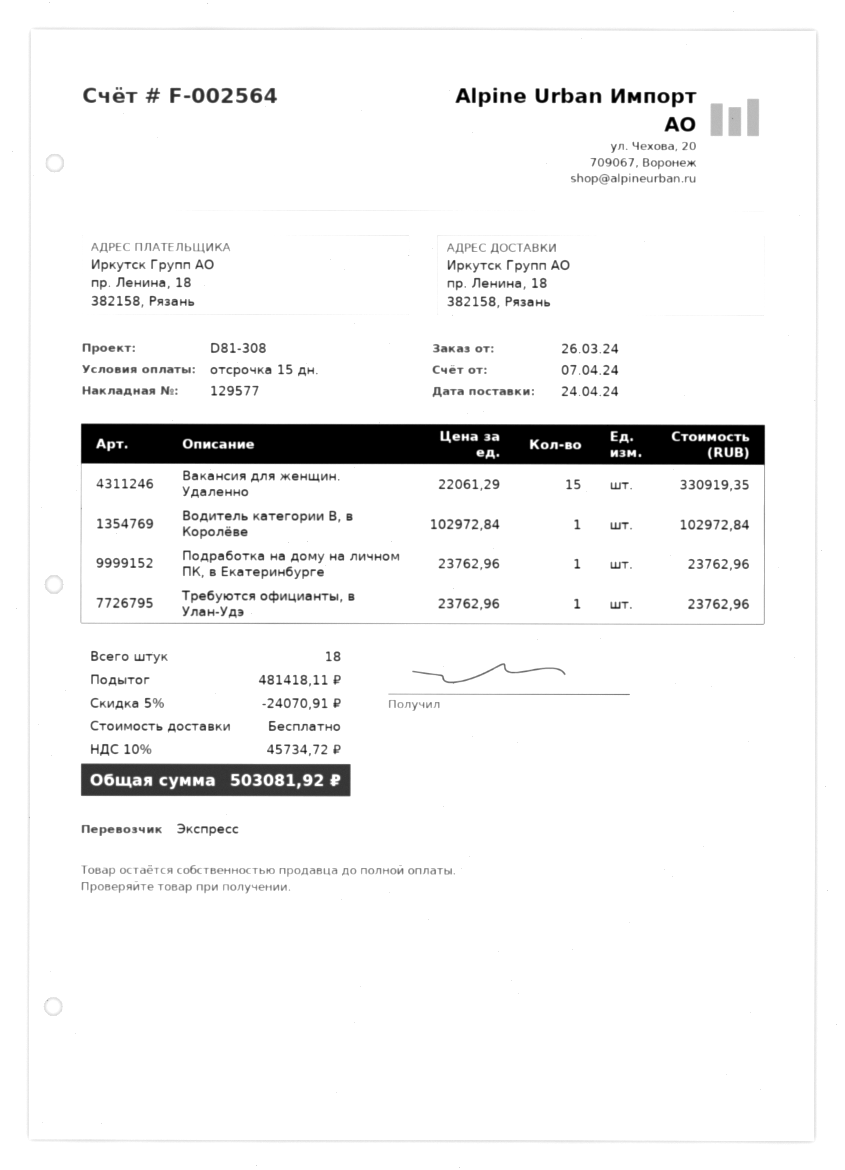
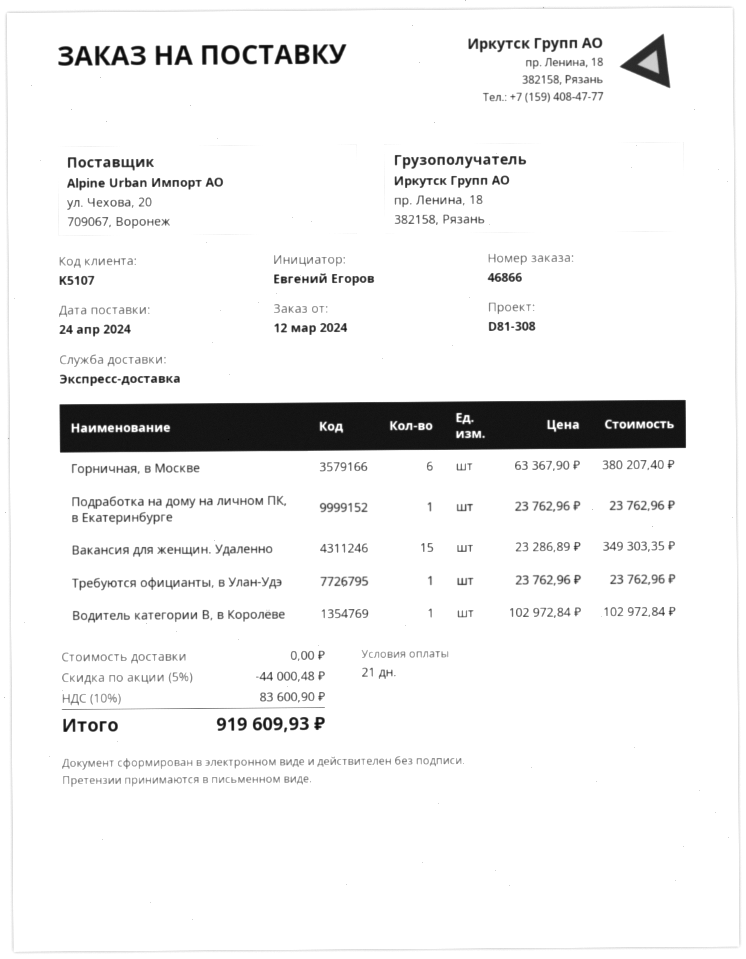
order date: 2024-03-26 -> 2024-03-12
payment terms: 15 days -> 21 days
Вакансия для женщин. Удаленно: 15 x 22061.29 = 330919.35 -> 15 x 23286.89 = 349303.35
Горничная, в Москве: none -> 6 x 63367.90 = 380207.40
discount: 5% = 24070.91 -> 5% = 44000.48
tax: 10% = 45734.72 -> 10% = 83600.90
total: 503081.92 -> 919609.93

